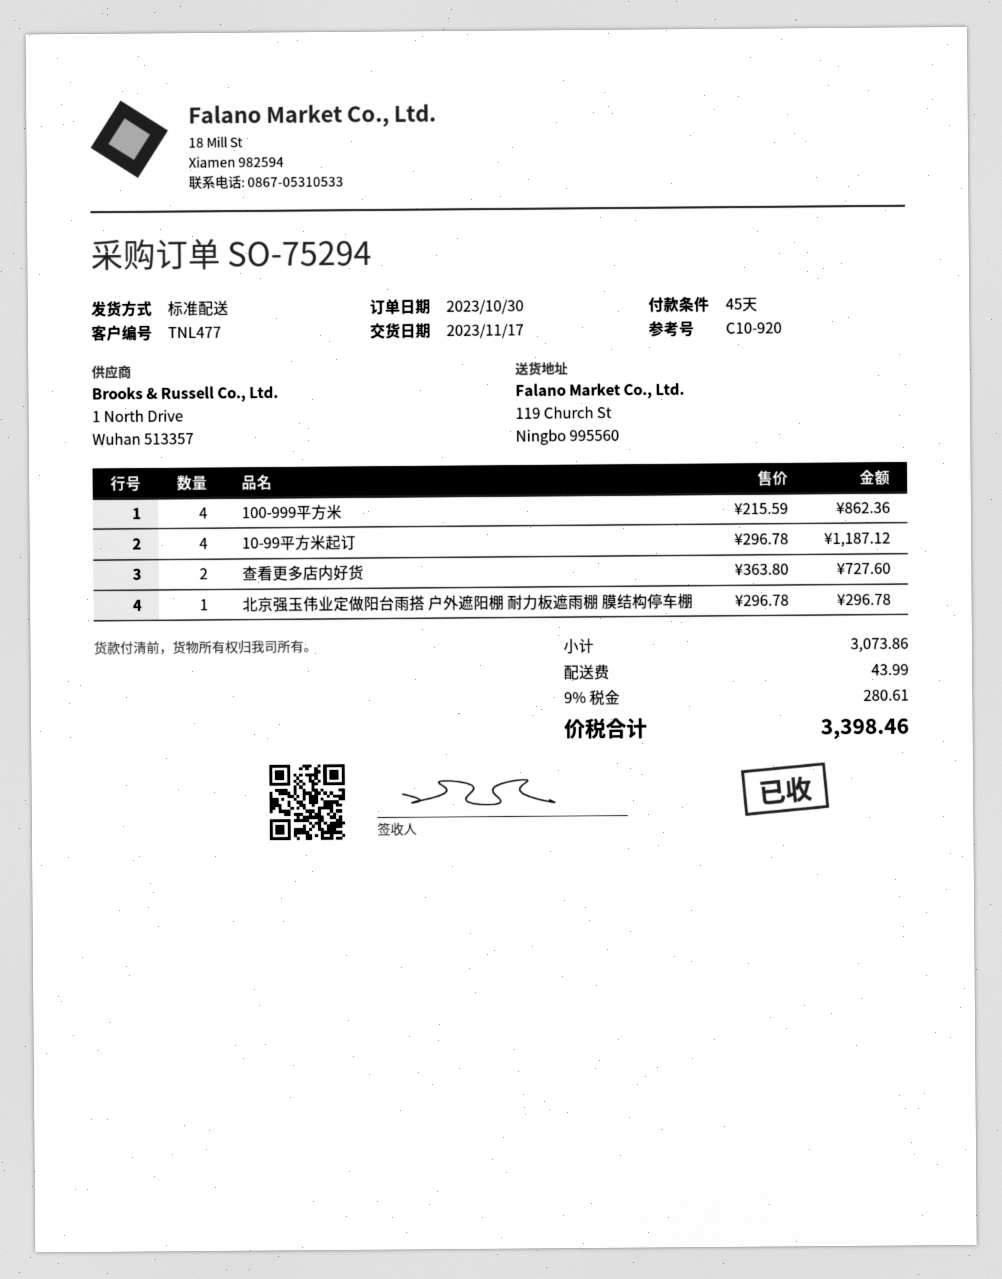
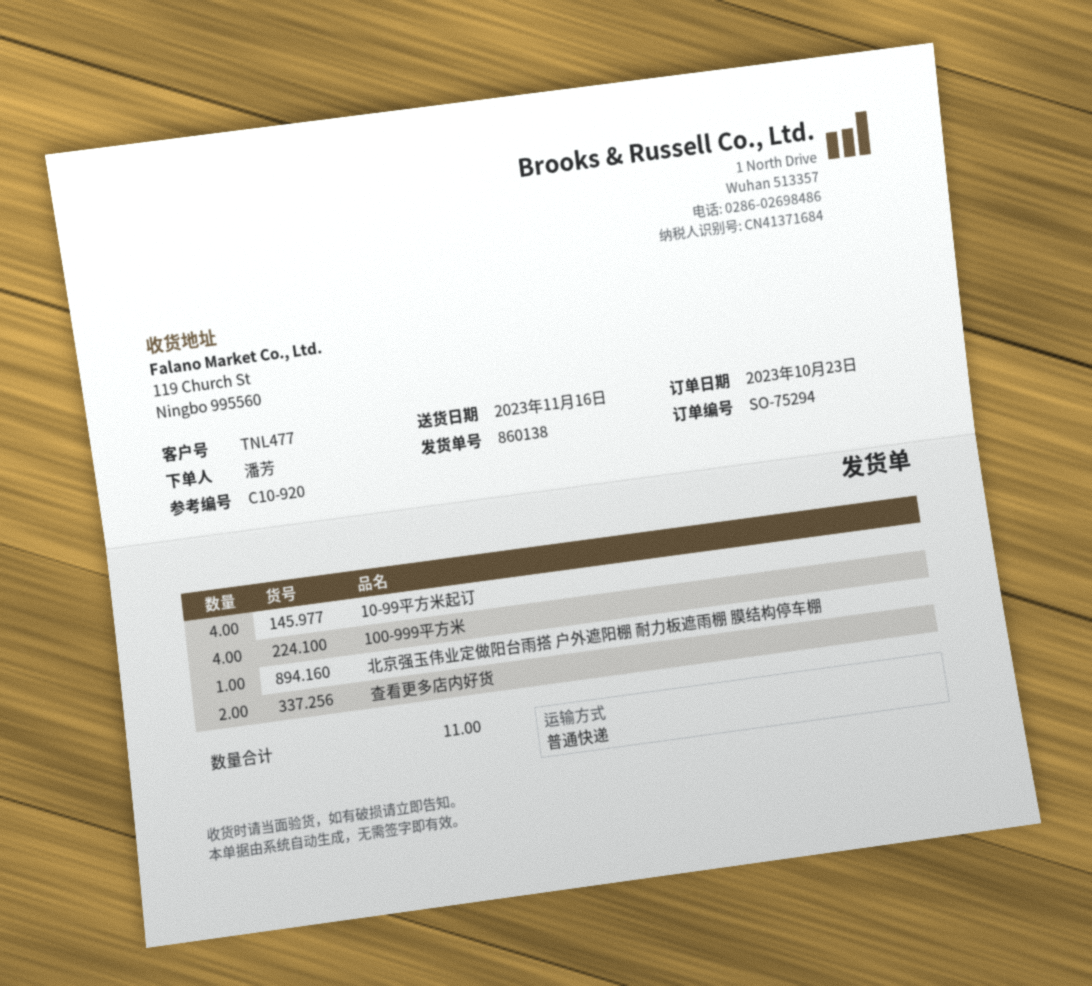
order date: 2023-10-30 -> 2023-10-23
delivery date: 2023-11-17 -> 2023-11-16

